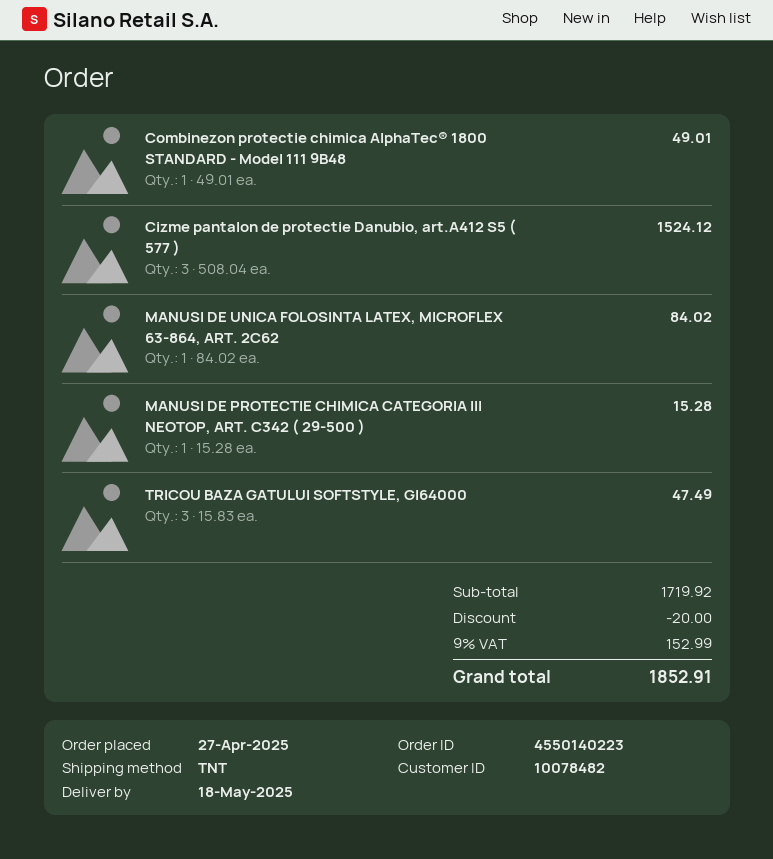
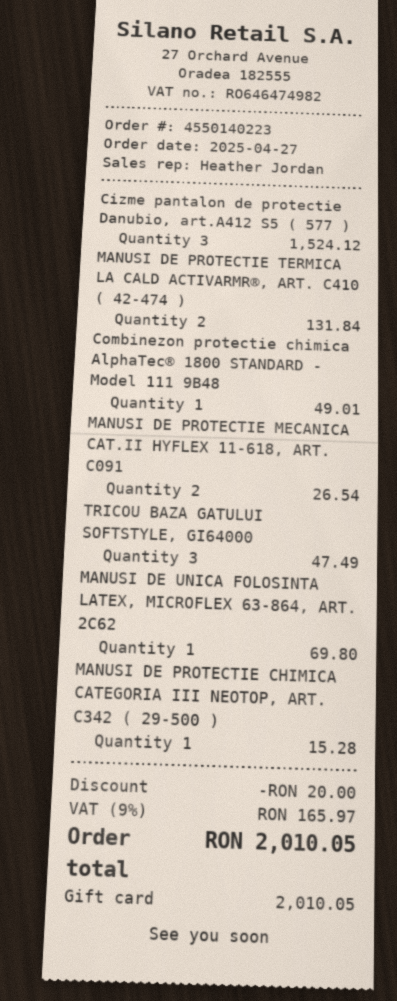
MANUSI DE UNICA FOLOSINTA LATEX, MICROFLEX 63-864, ART. 2C62: 1 for 84.02 -> 1 for 69.80
MANUSI DE PROTECTIE TERMICA LA CALD ACTIVARMR®, ART. C410 ( 42-474 ): none -> 2 for 131.84
MANUSI DE PROTECTIE MECANICA CAT.II HYFLEX 11-618, ART. C091: none -> 2 for 26.54
tax: 9% = 152.99 -> 9% = 165.97
total: 1852.91 -> 2010.05

